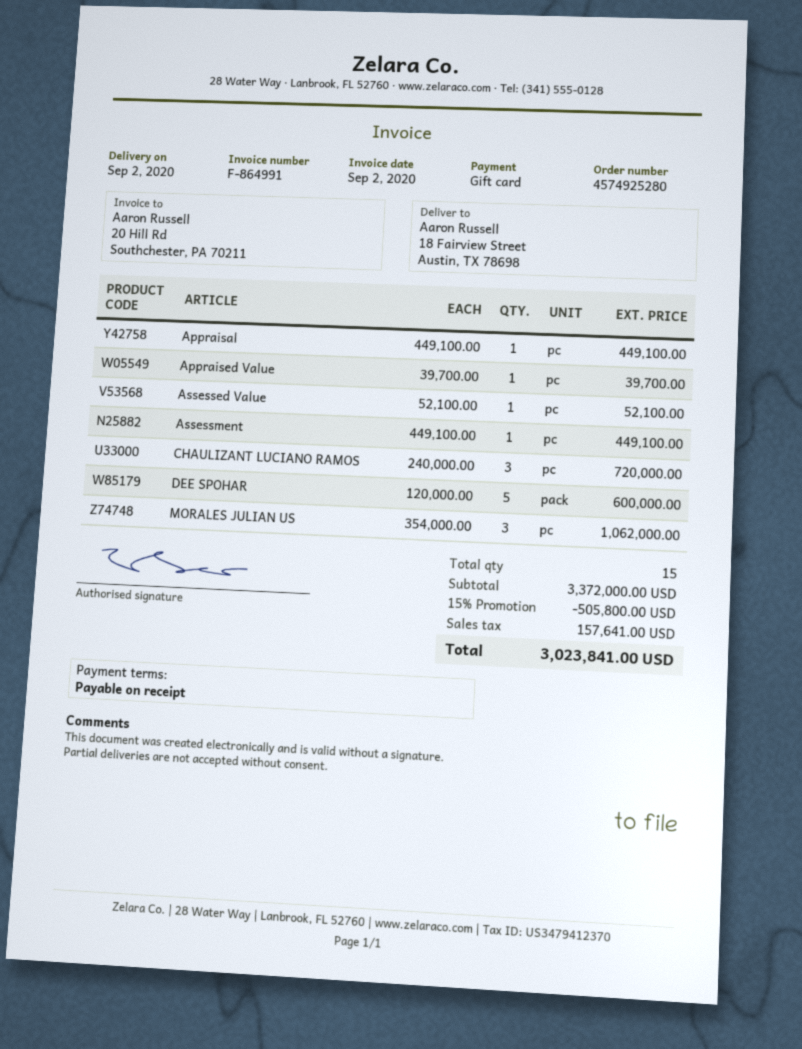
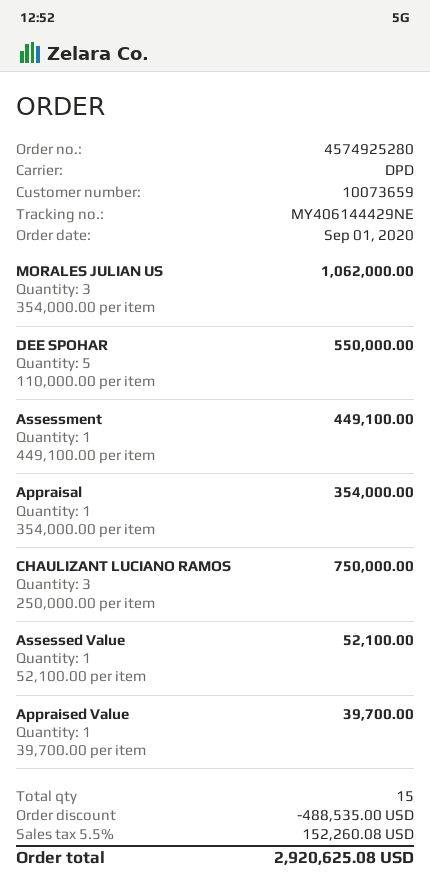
Appraisal: 1 x 449100.00 = 449100.00 -> 1 x 354000.00 = 354000.00
CHAULIZANT LUCIANO RAMOS: 3 x 240000.00 = 720000.00 -> 3 x 250000.00 = 750000.00
DEE SPOHAR: 5 x 120000.00 = 600000.00 -> 5 x 110000.00 = 550000.00
discount: 505800.00 -> 488535.00
tax: 157641.00 -> 152260.08
total: 3023841.00 -> 2920625.08

